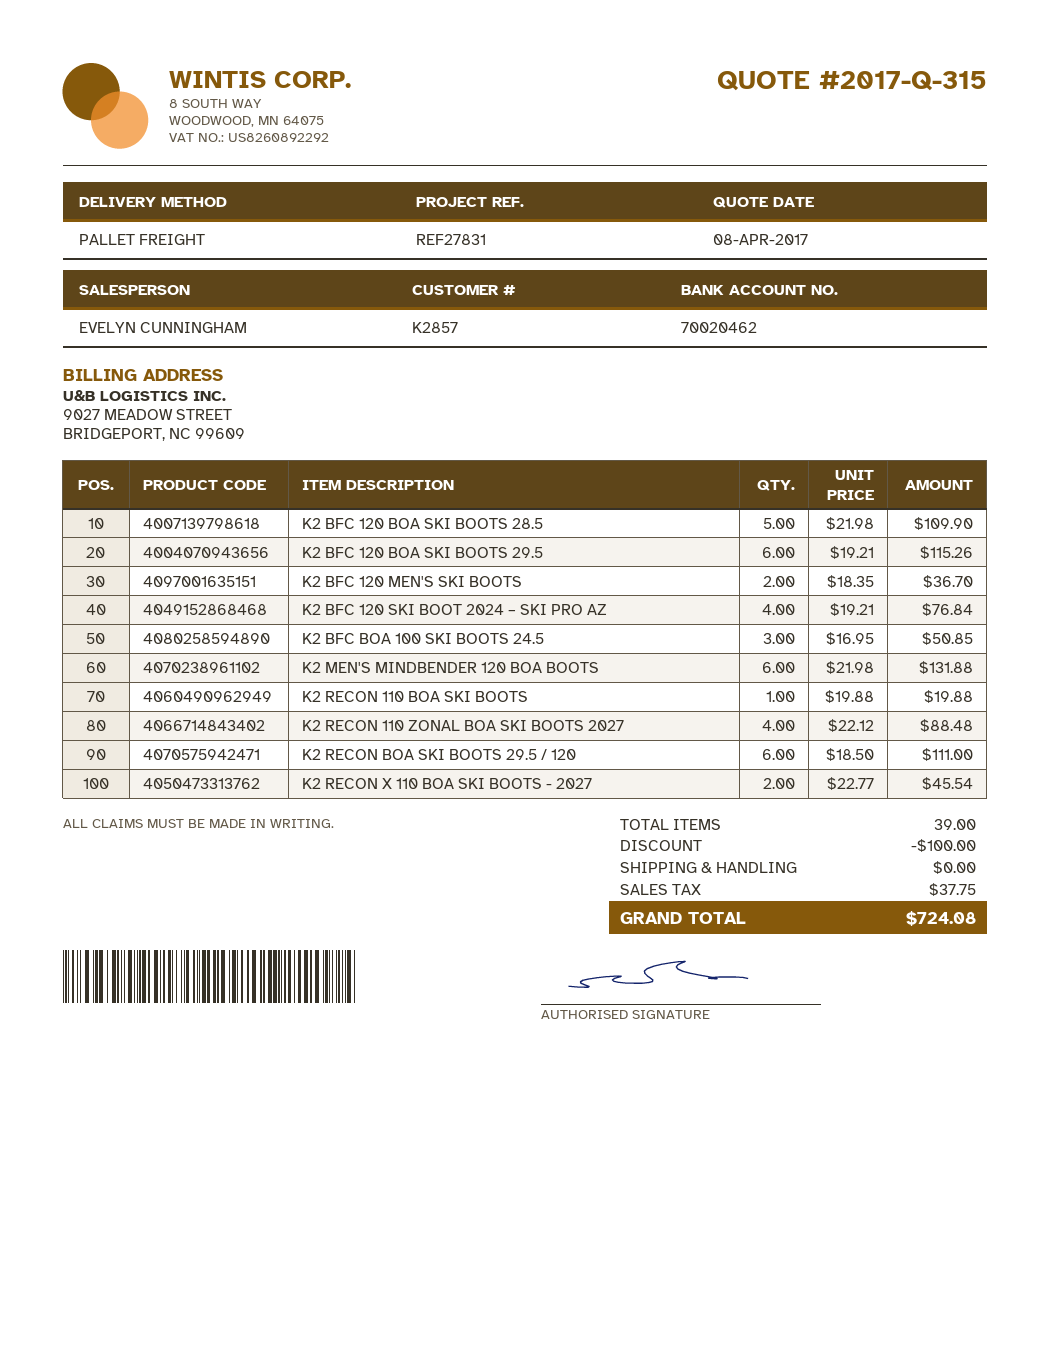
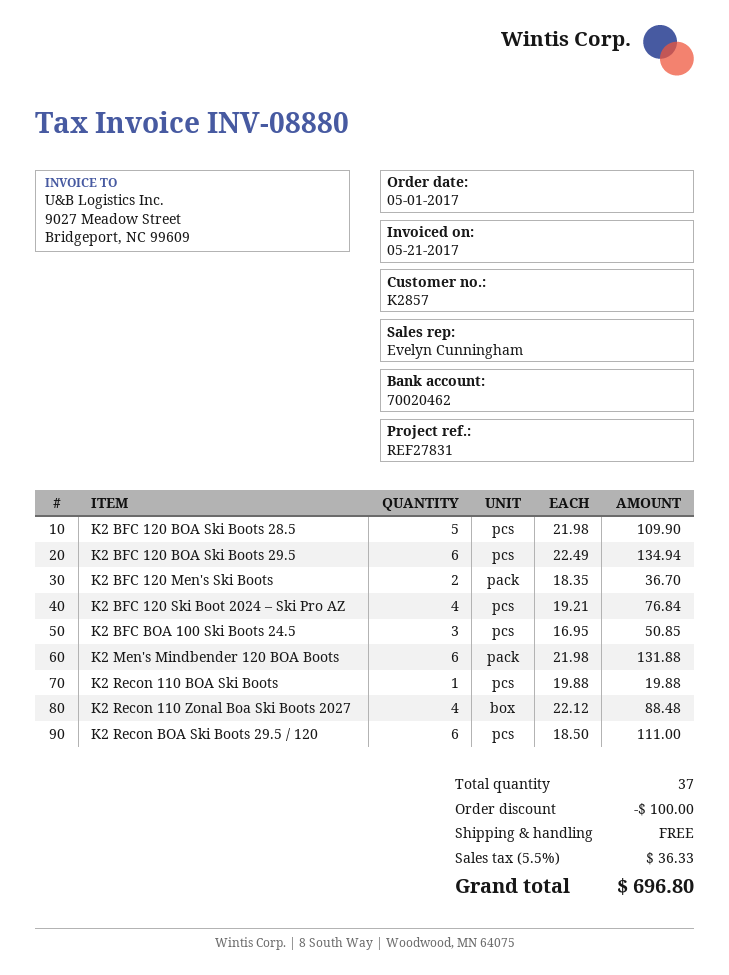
K2 BFC 120 BOA SKI BOOTS 29.5: 6 x 19.21 = 115.26 -> 6 x 22.49 = 134.94
K2 RECON X 110 BOA SKI BOOTS - 2027: 2 x 22.77 = 45.54 -> none
total quantity: 39 -> 37
tax: 37.75 -> 36.33
total: 724.08 -> 696.80

